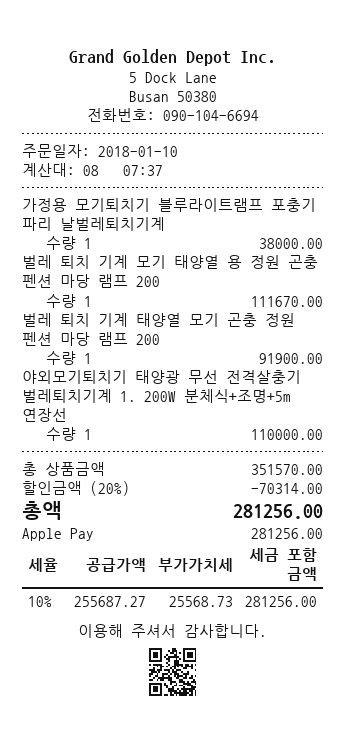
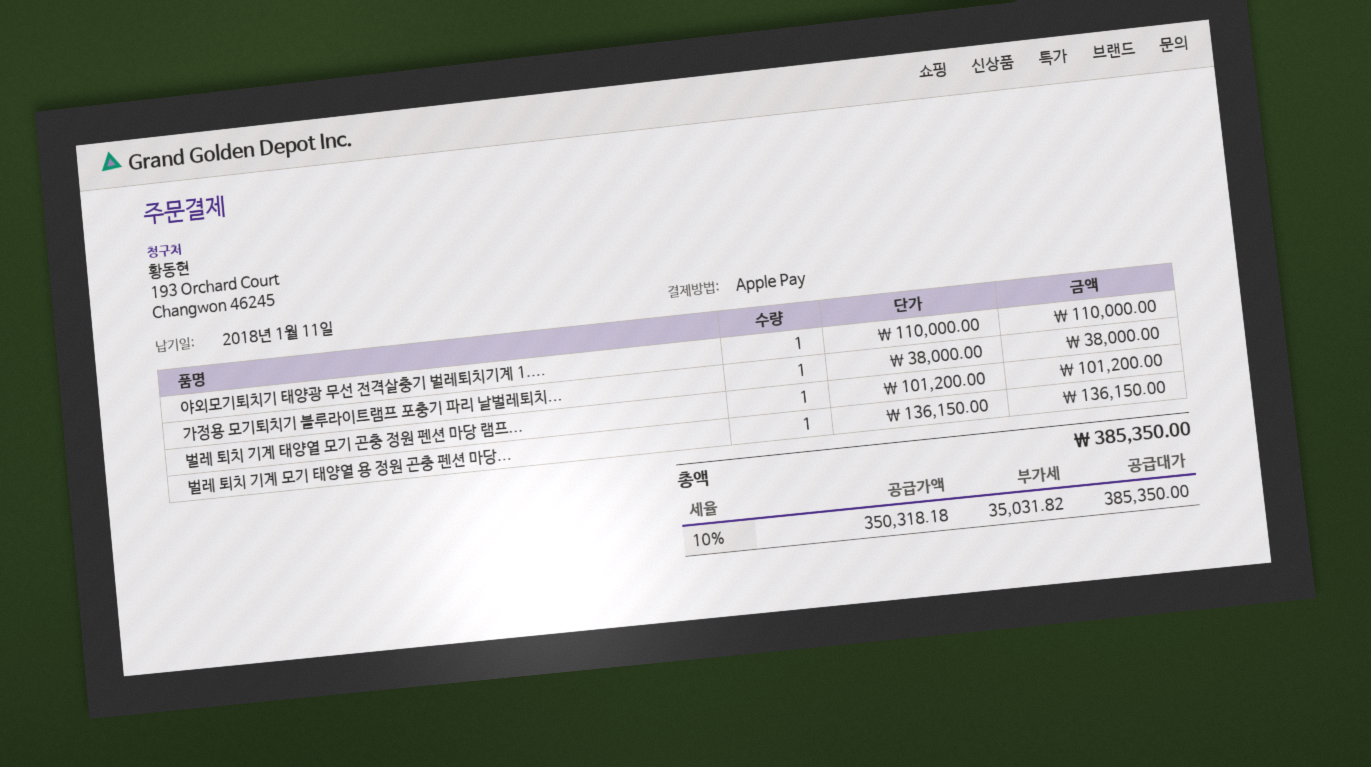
벌레 퇴치 기계 모기 태양열 용 정원 곤충 펜션 마당 램프 200: 1 for 111670.00 -> 1 for 136150.00
벌레 퇴치 기계 태양열 모기 곤충 정원 펜션 마당 램프 200: 1 for 91900.00 -> 1 for 101200.00
discount: 20% = 70314.00 -> none
net: 255687.27 -> 350318.18
tax: 10% = 25568.73 -> 10% = 35031.82
total: 281256.00 -> 385350.00

